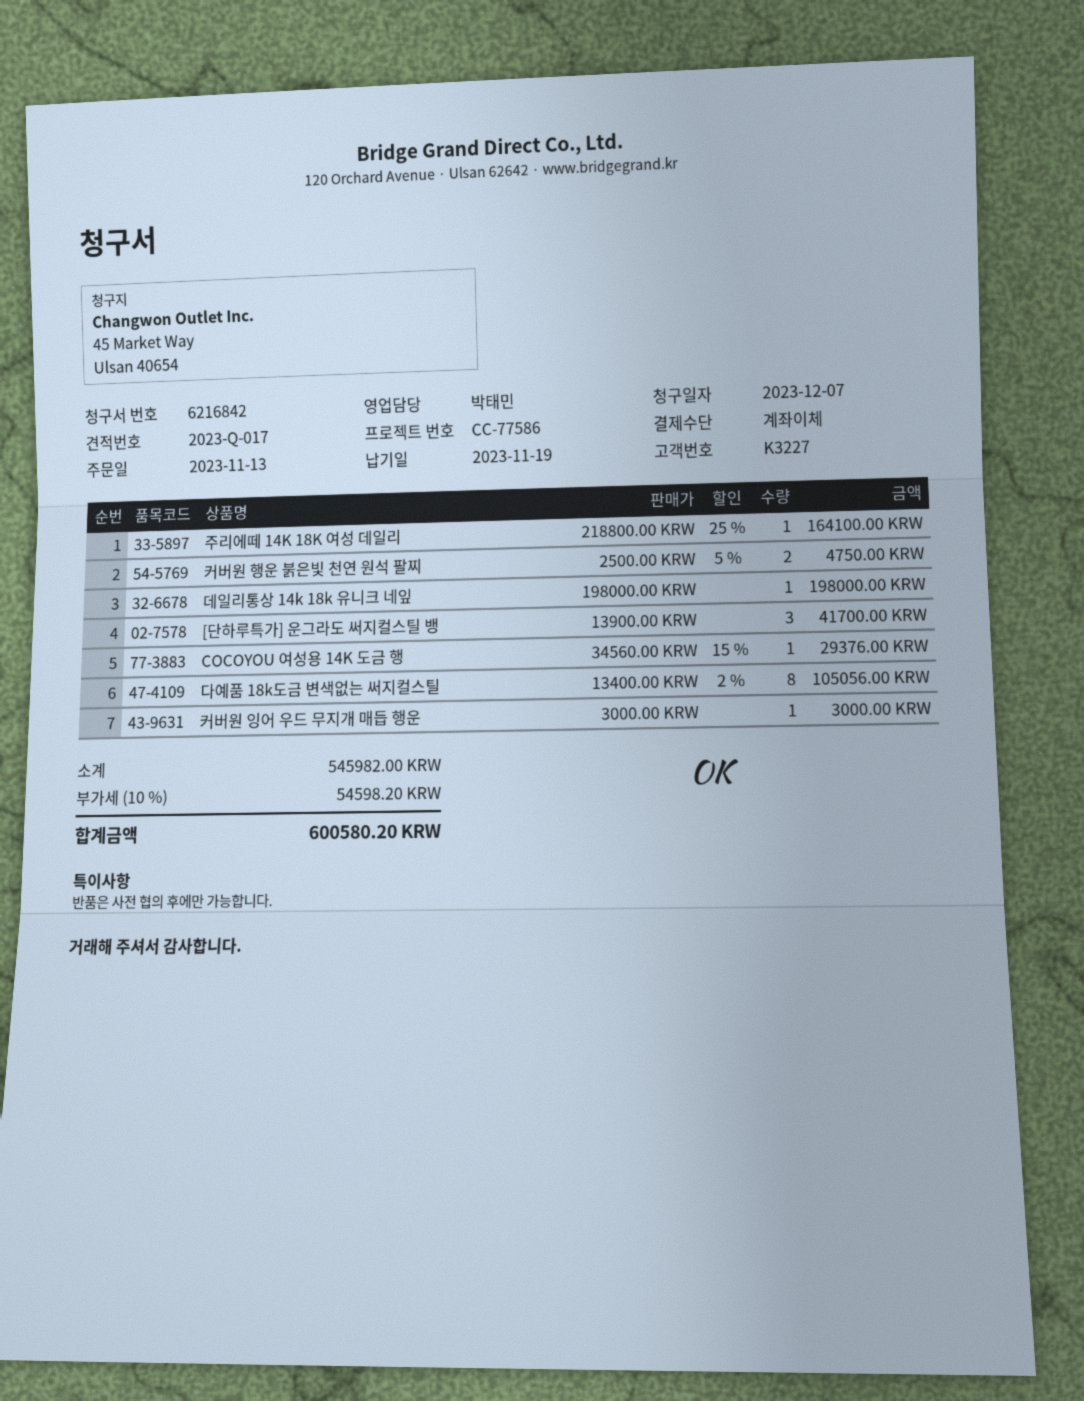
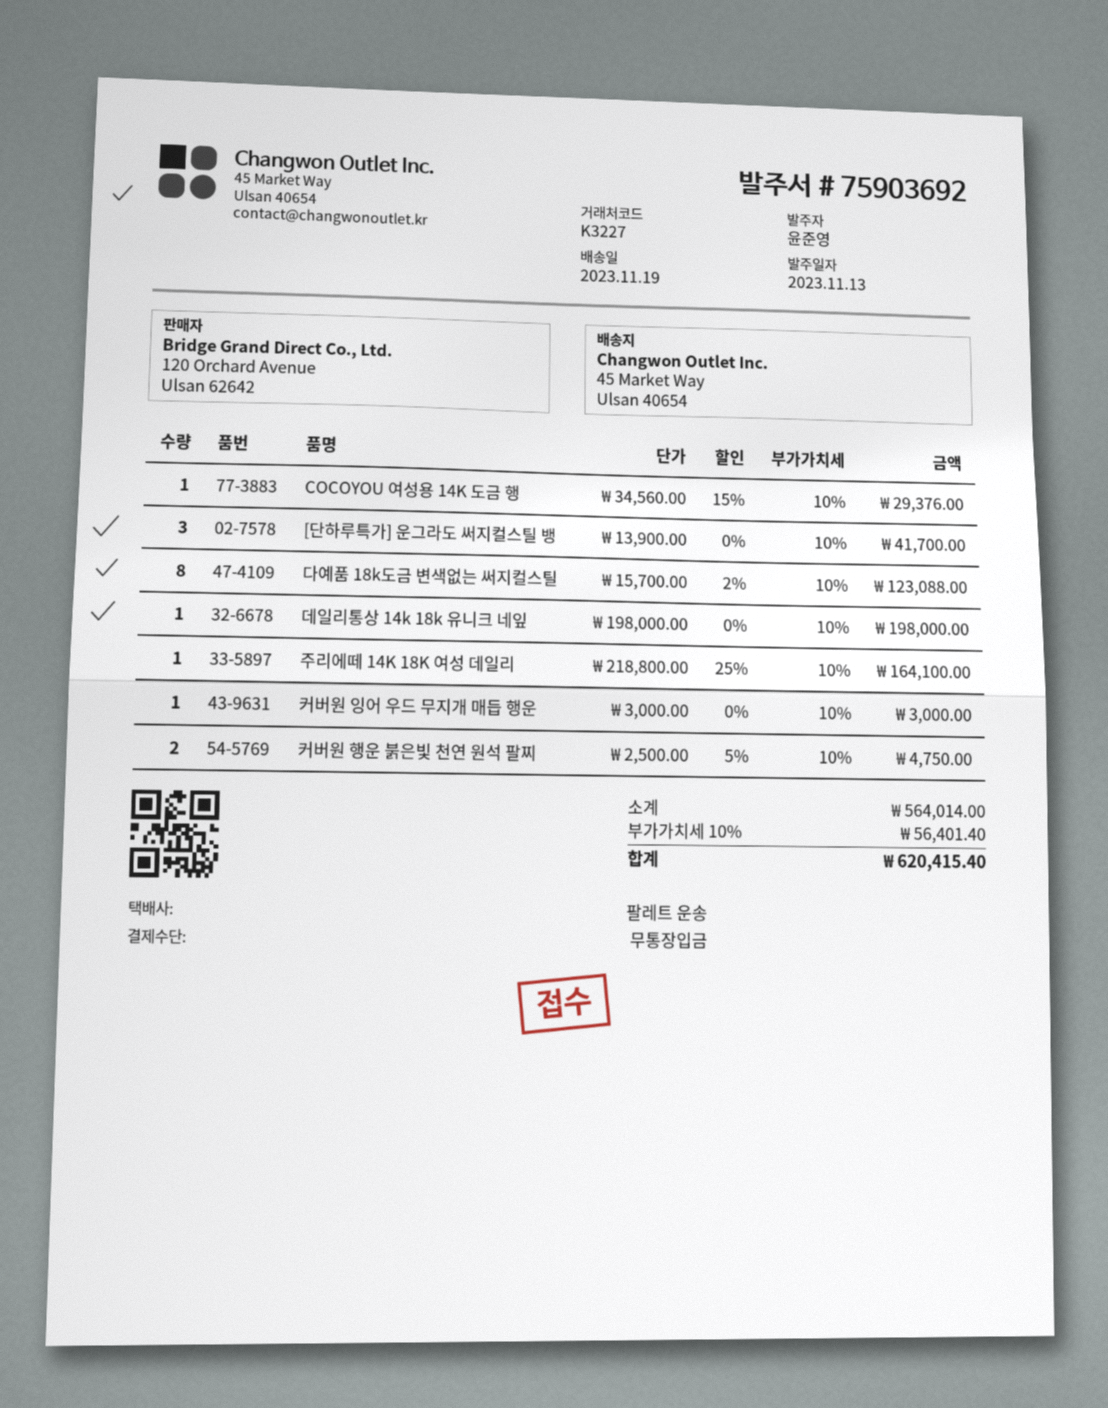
다예품 18k도금 변색없는 써지컬스틸: 8 x 13400.00 - 2% = 105056.00 -> 8 x 15700.00 - 2% = 123088.00
subtotal: 545982.00 -> 564014.00
tax: 10% = 54598.20 -> 10% = 56401.40
total: 600580.20 -> 620415.40

